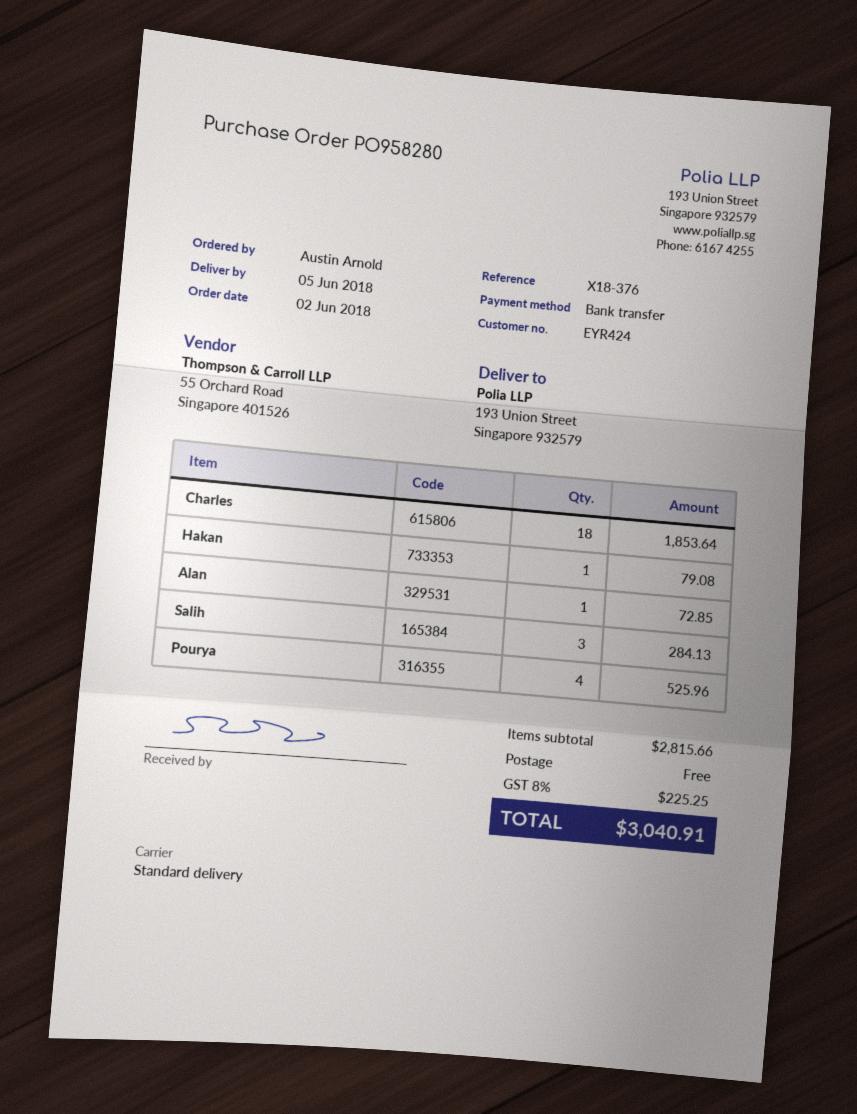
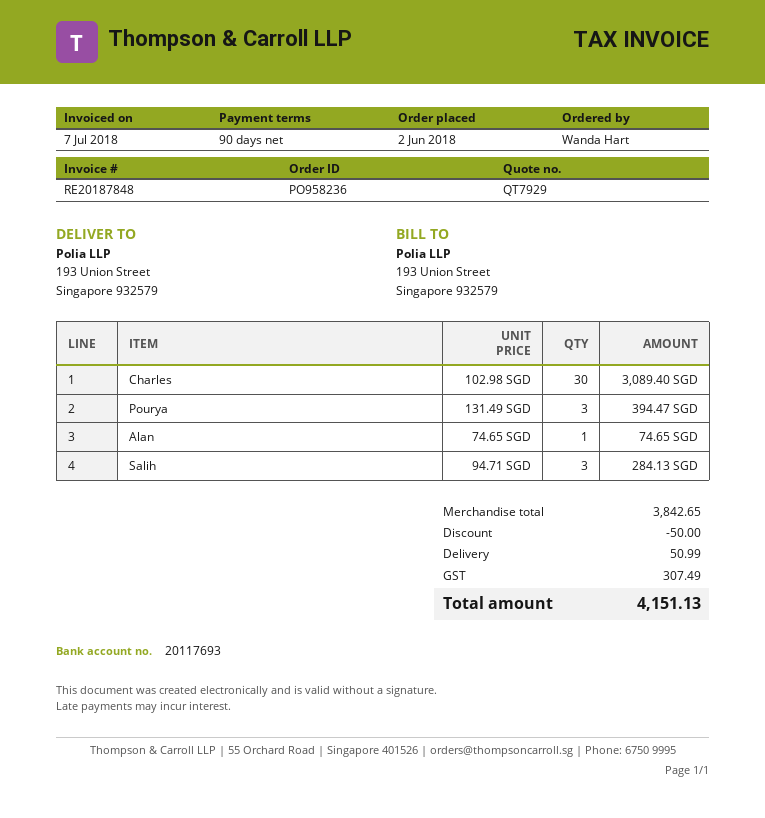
order number: PO958280 -> PO958236
ordered by: Austin Arnold -> Wanda Hart
Charles: 18 for 1853.64 -> 30 for 3089.40
Hakan: 1 for 79.08 -> none
Alan: 1 for 72.85 -> 1 for 74.65
Pourya: 4 for 525.96 -> 3 for 394.47
subtotal: 2815.66 -> 3842.65
discount: none -> 50.00
shipping: 0.00 -> 50.99
tax: 225.25 -> 307.49
total: 3040.91 -> 4151.13

